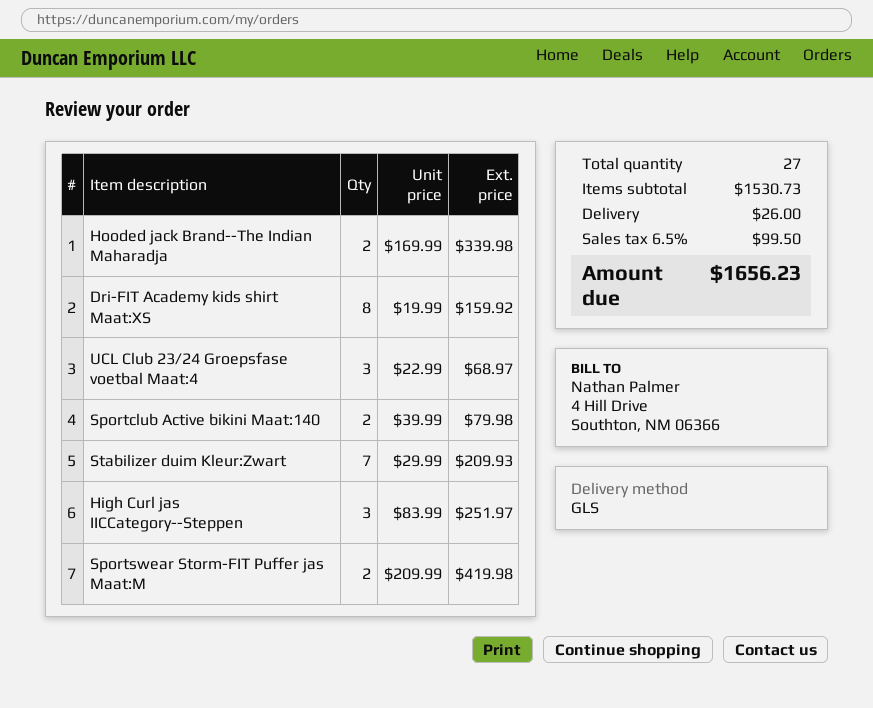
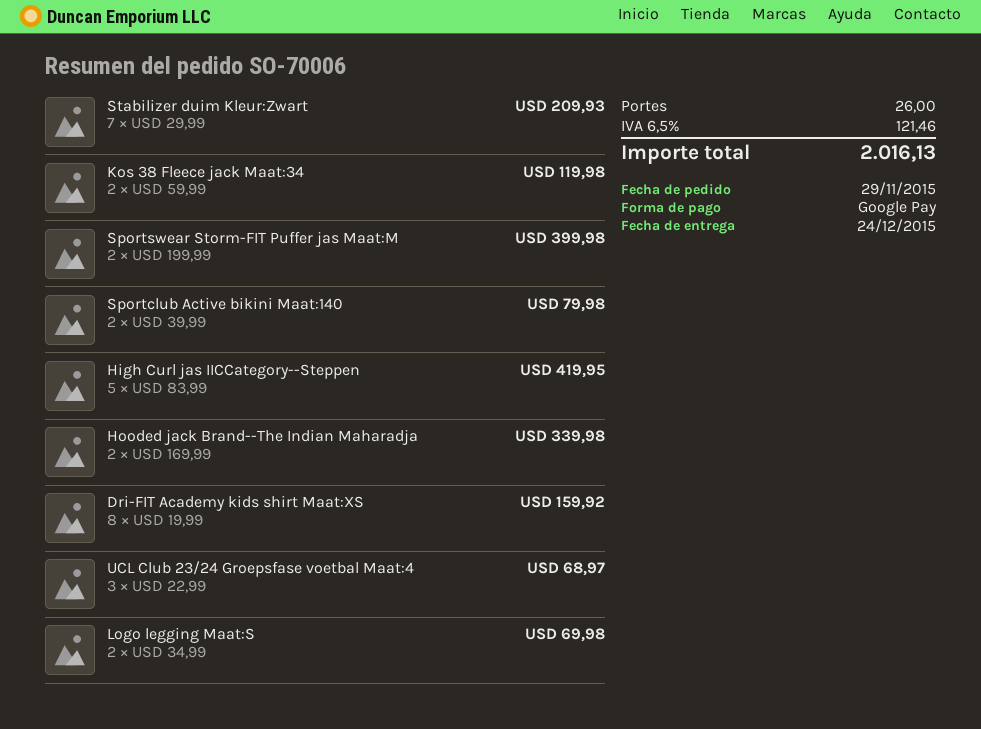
High Curl jas IICCategory--Steppen: 3 x 83.99 = 251.97 -> 5 x 83.99 = 419.95
Sportswear Storm-FIT Puffer jas Maat:M: 2 x 209.99 = 419.98 -> 2 x 199.99 = 399.98
Kos 38 Fleece jack Maat:34: none -> 2 x 59.99 = 119.98
Logo legging Maat:S: none -> 2 x 34.99 = 69.98
tax: 6.5% = 99.50 -> 6.5% = 121.46
total: 1656.23 -> 2016.13

